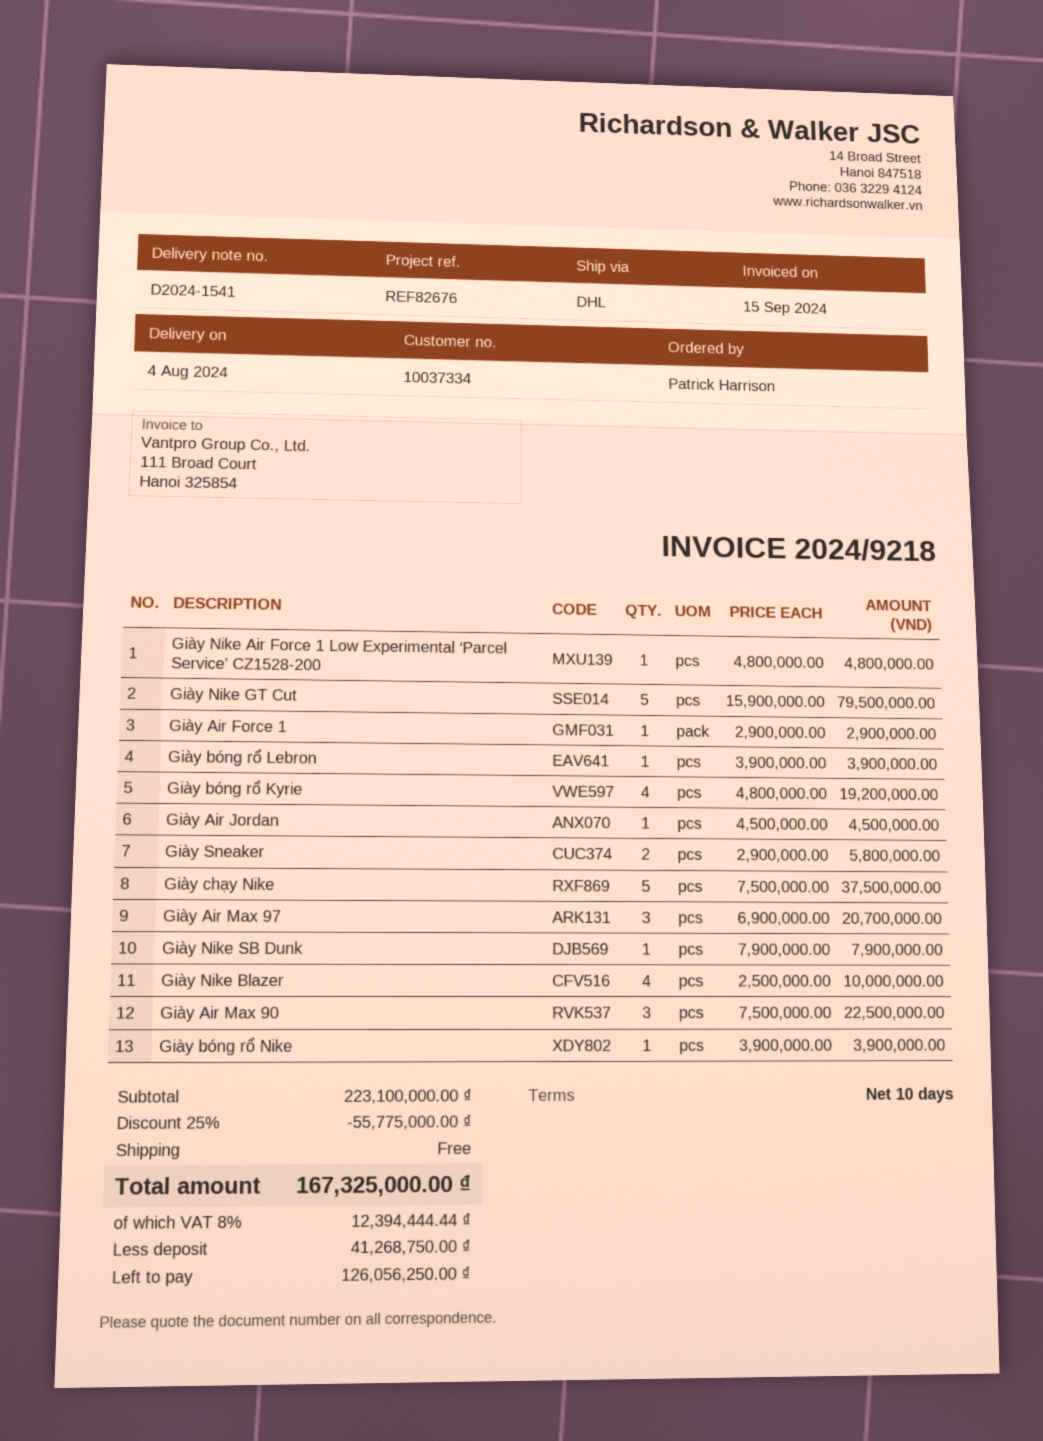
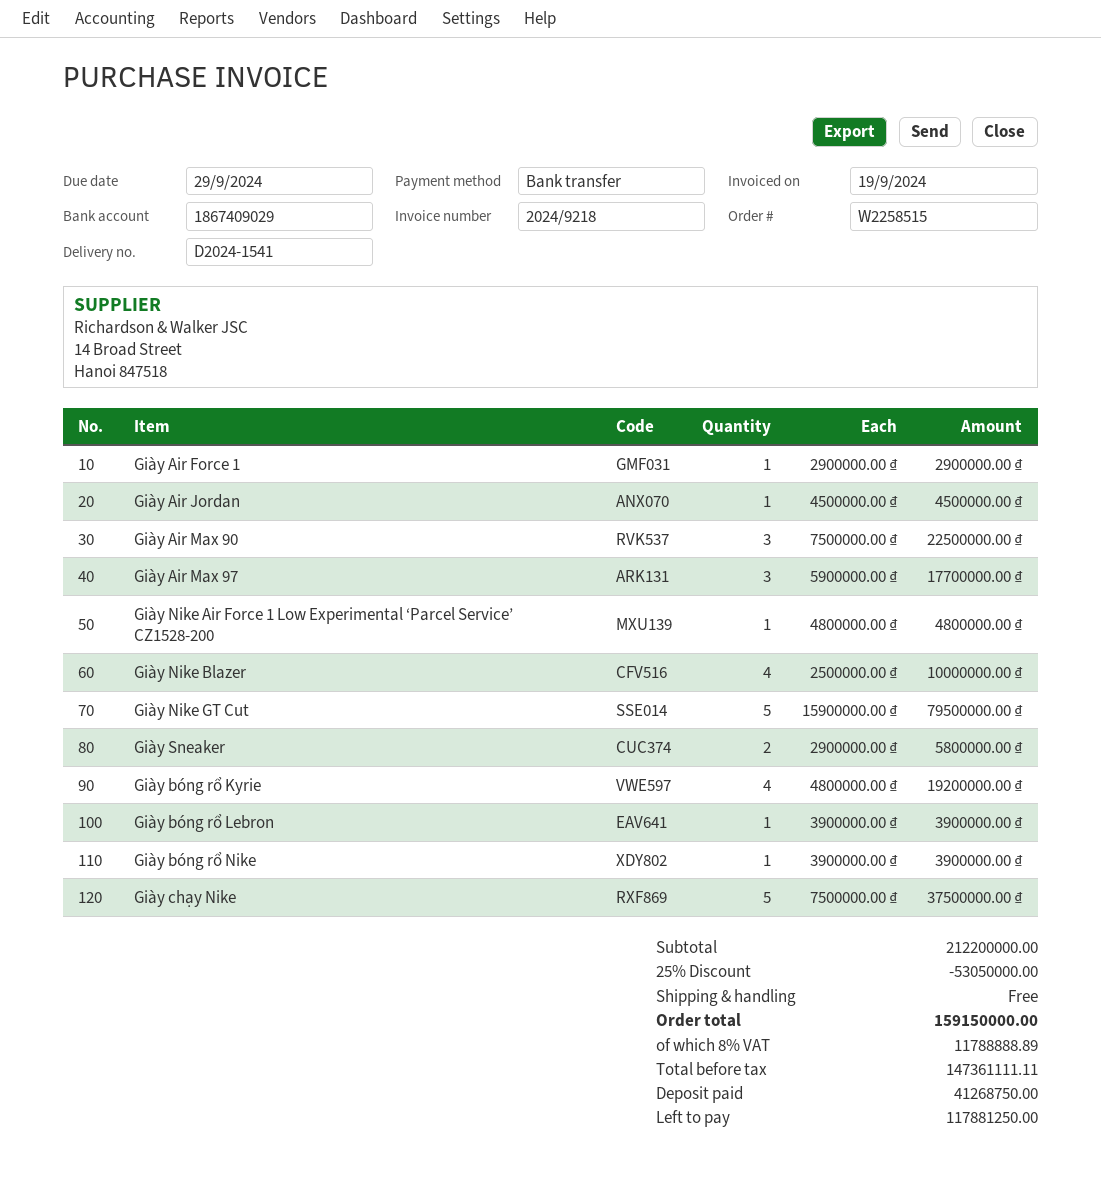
invoice date: 2024-09-15 -> 2024-09-19
Giày Air Max 97: 3 x 6900000.00 = 20700000.00 -> 3 x 5900000.00 = 17700000.00
Giày Nike SB Dunk: 1 x 7900000.00 = 7900000.00 -> none
subtotal: 223100000.00 -> 212200000.00
discount: 25% = 55775000.00 -> 25% = 53050000.00
tax: 8% = 12394444.44 -> 8% = 11788888.89
total: 167325000.00 -> 159150000.00
balance: 126056250.00 -> 117881250.00

